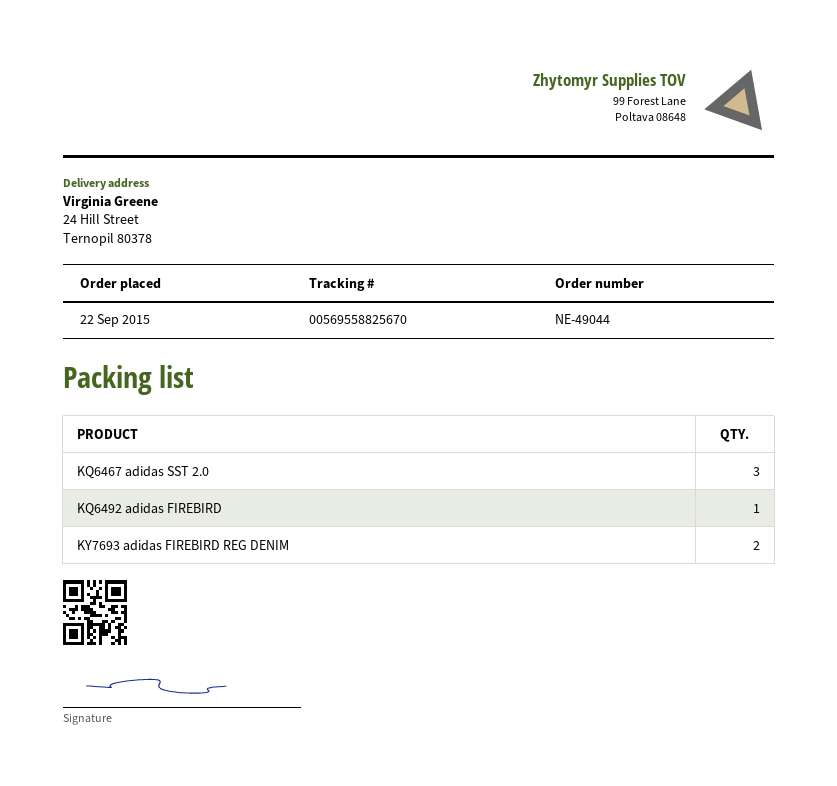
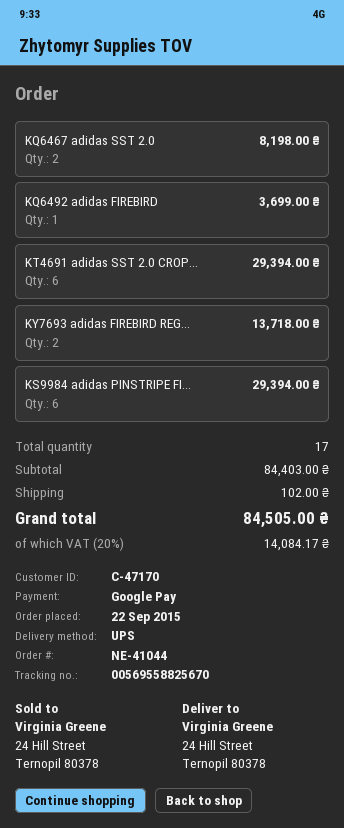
order number: NE-49044 -> NE-41044
KQ6467 adidas SST 2.0: 3 -> 2
KT4691 adidas SST 2.0 CROP...: none -> 6
KS9984 adidas PINSTRIPE FI...: none -> 6

